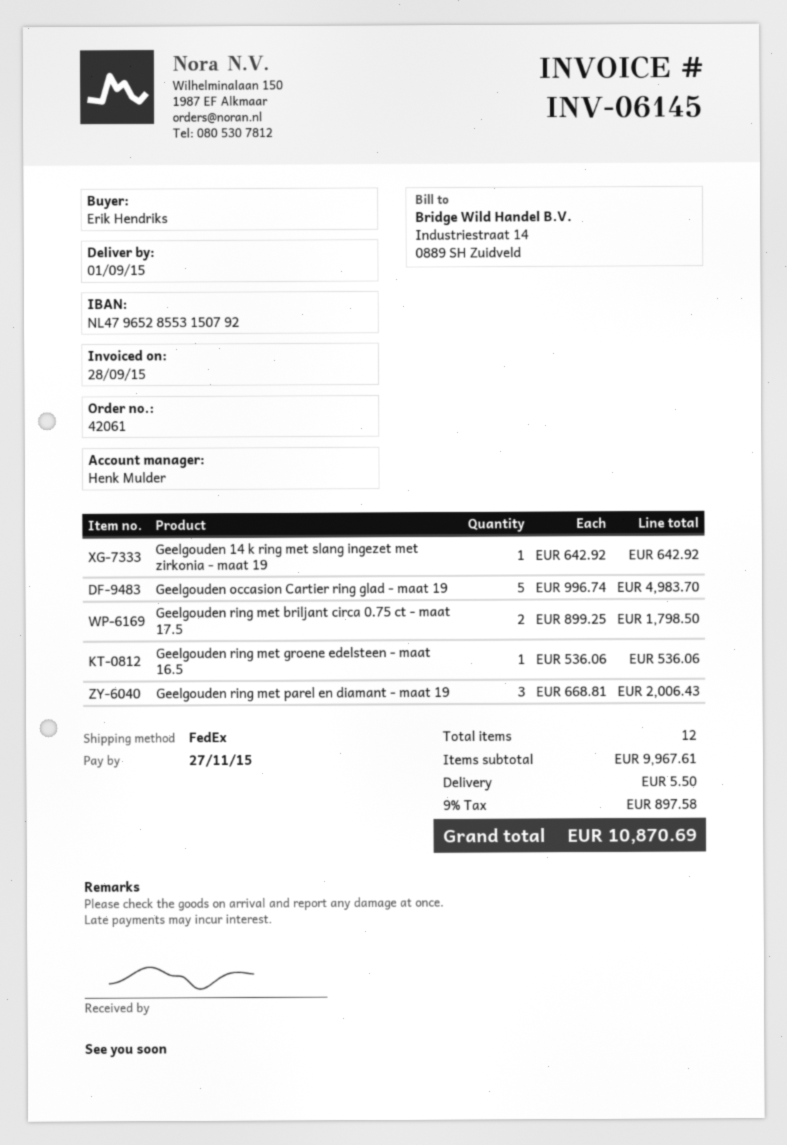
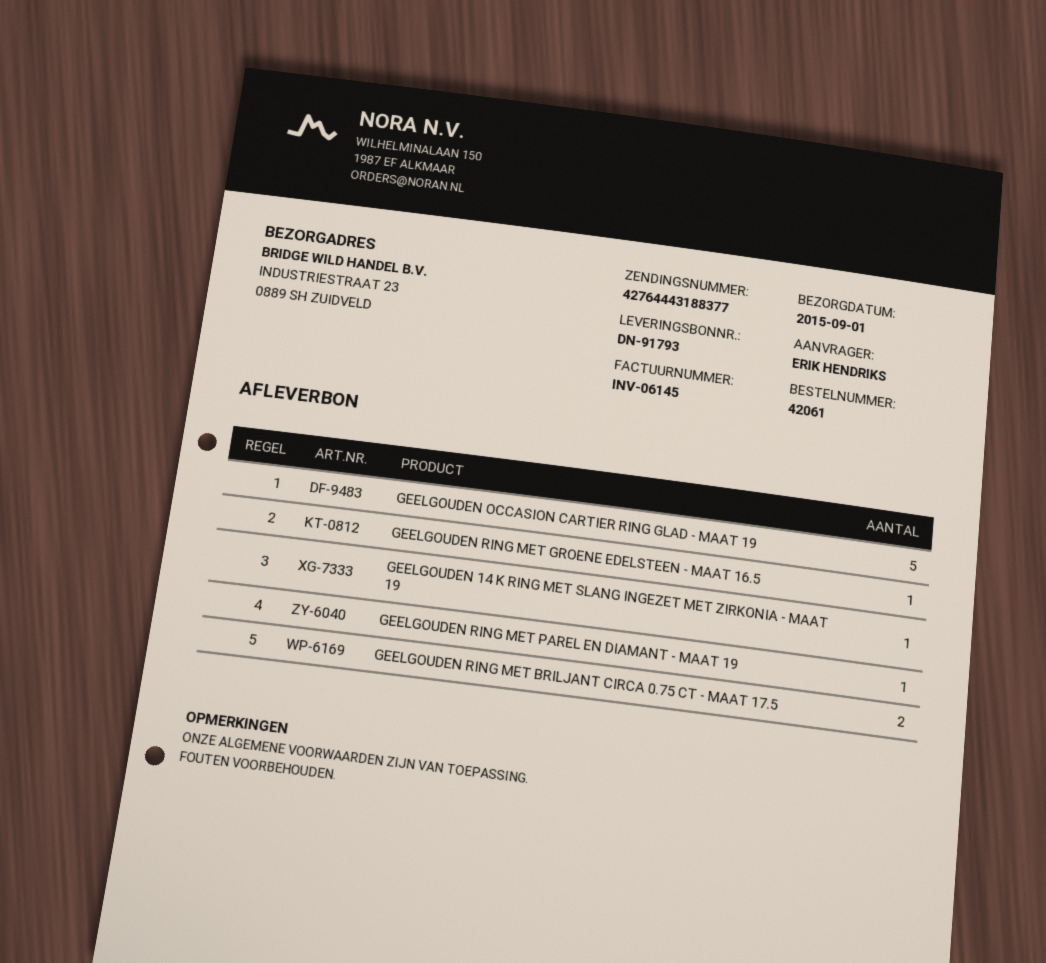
Geelgouden ring met parel en diamant - maat 19: 3 -> 1

